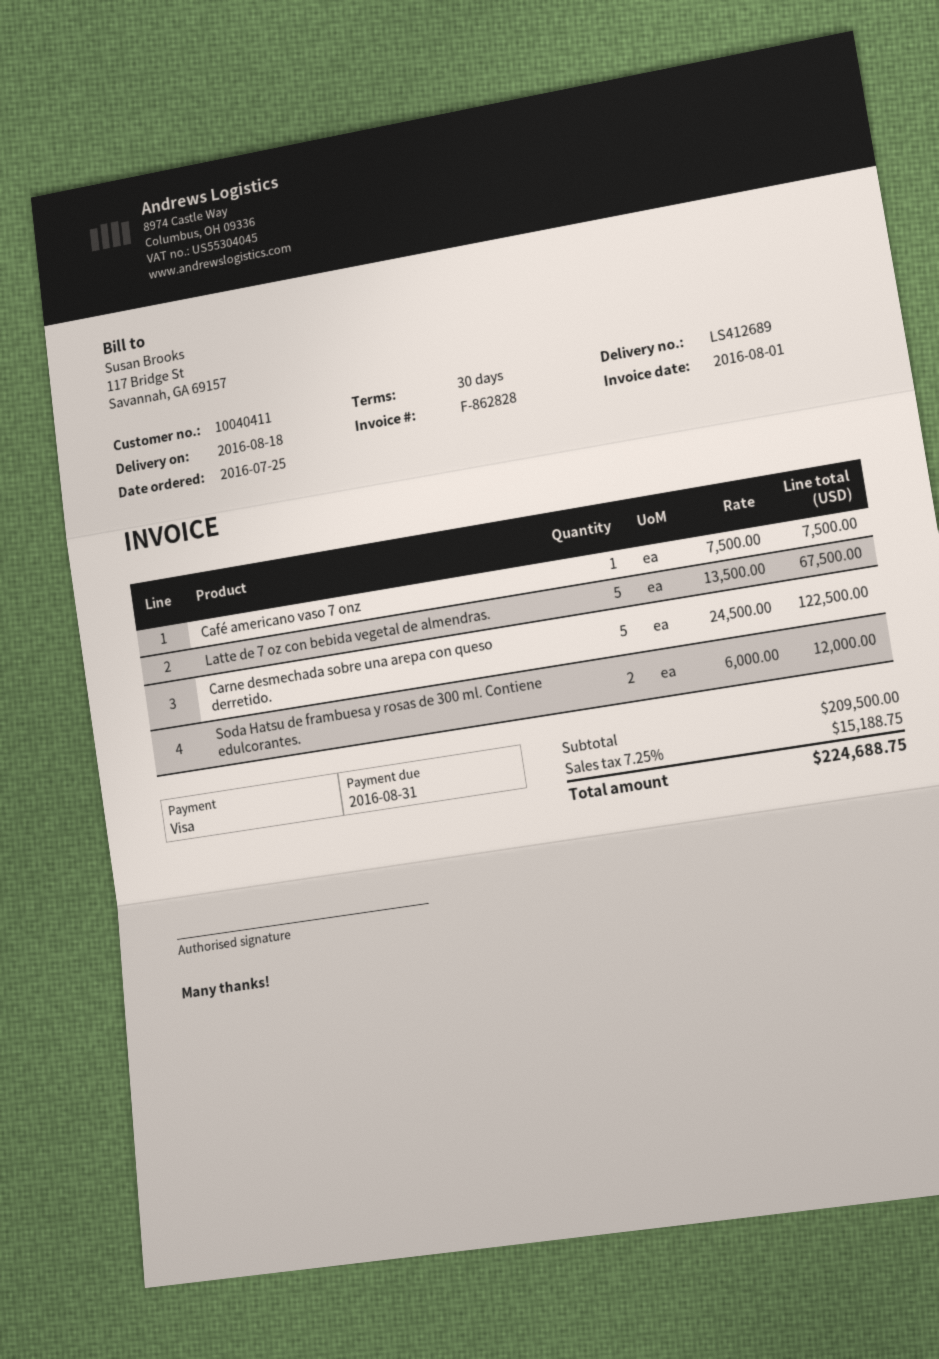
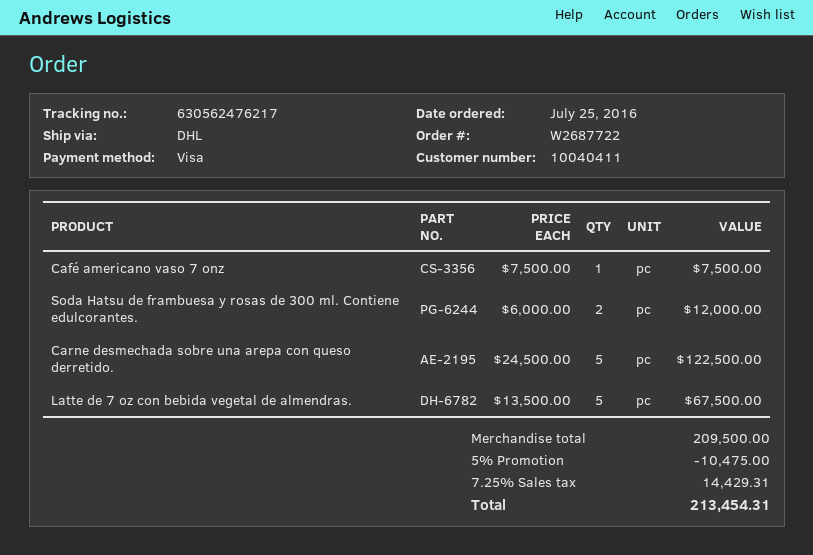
discount: none -> 5% = 10475.00
tax: 7.25% = 15188.75 -> 7.25% = 14429.31
total: 224688.75 -> 213454.31

